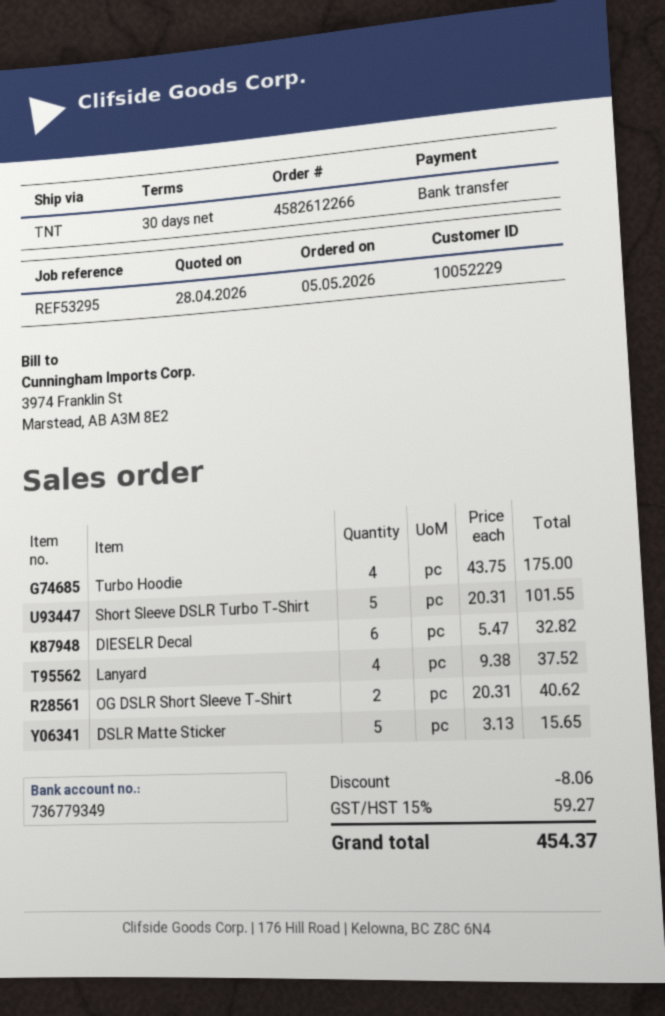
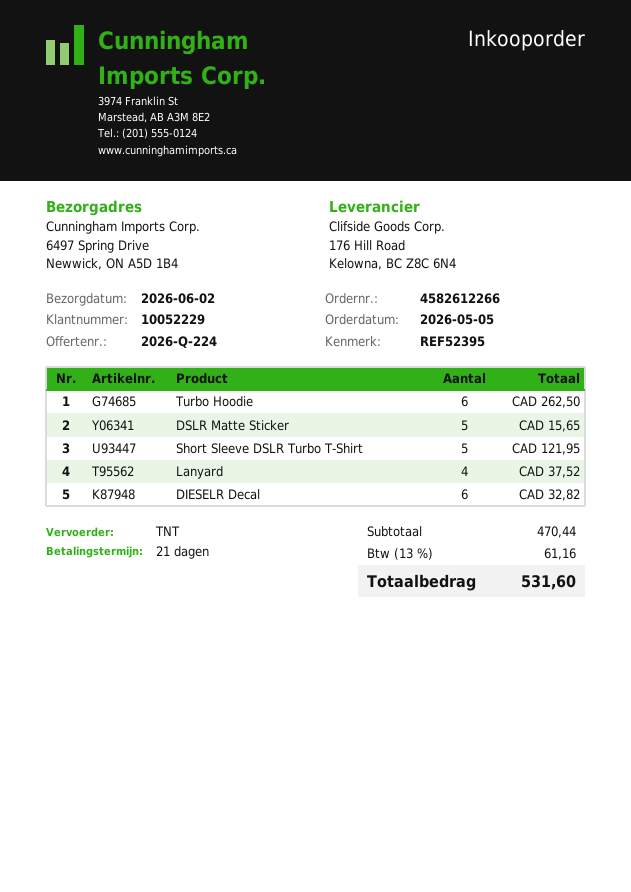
payment terms: 30 days -> 21 days
reference: REF53295 -> REF52395
Turbo Hoodie: 4 for 175.00 -> 6 for 262.50
Short Sleeve DSLR Turbo T-Shirt: 5 for 101.55 -> 5 for 121.95
OG DSLR Short Sleeve T-Shirt: 2 for 40.62 -> none
discount: 8.06 -> none
tax: 15% = 59.27 -> 13% = 61.16
total: 454.37 -> 531.60

